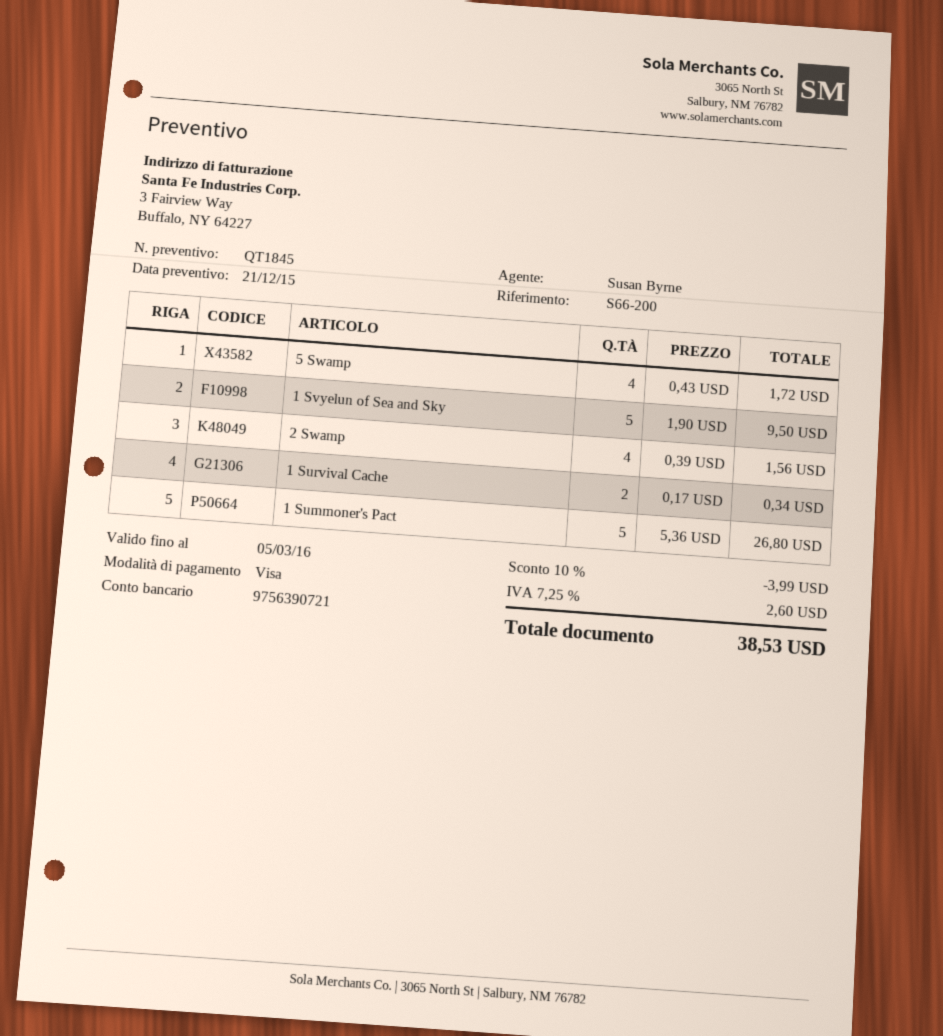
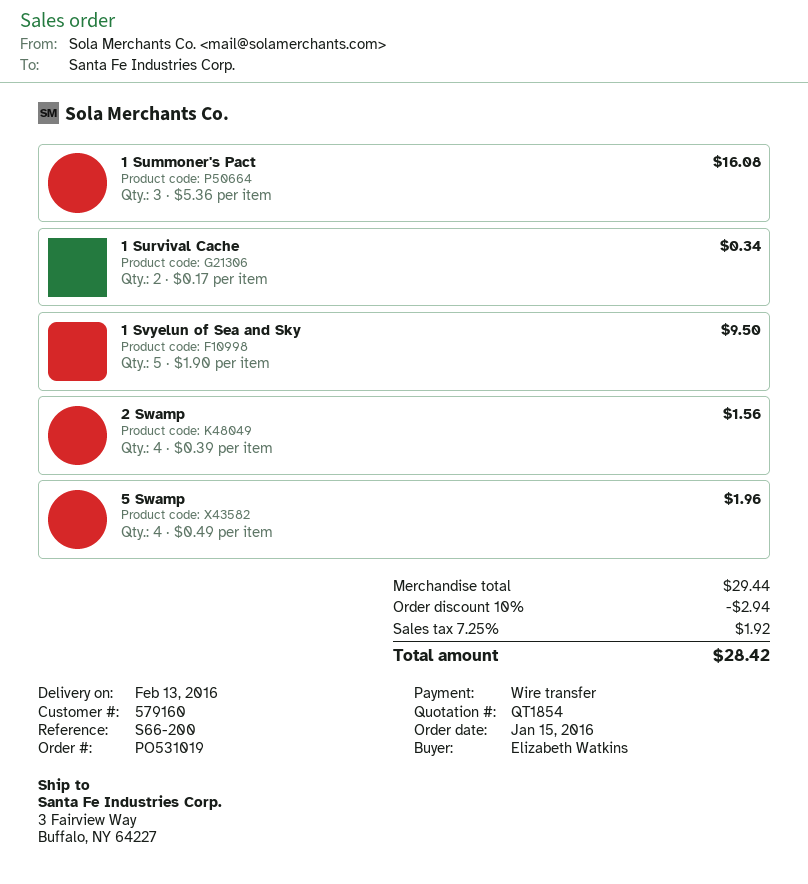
quote number: QT1845 -> QT1854
payment method: Visa -> bank transfer
5 Swamp: 4 x 0.43 = 1.72 -> 4 x 0.49 = 1.96
1 Summoner's Pact: 5 x 5.36 = 26.80 -> 3 x 5.36 = 16.08
discount: 10% = 3.99 -> 10% = 2.94
tax: 7.25% = 2.60 -> 7.25% = 1.92
total: 38.53 -> 28.42

